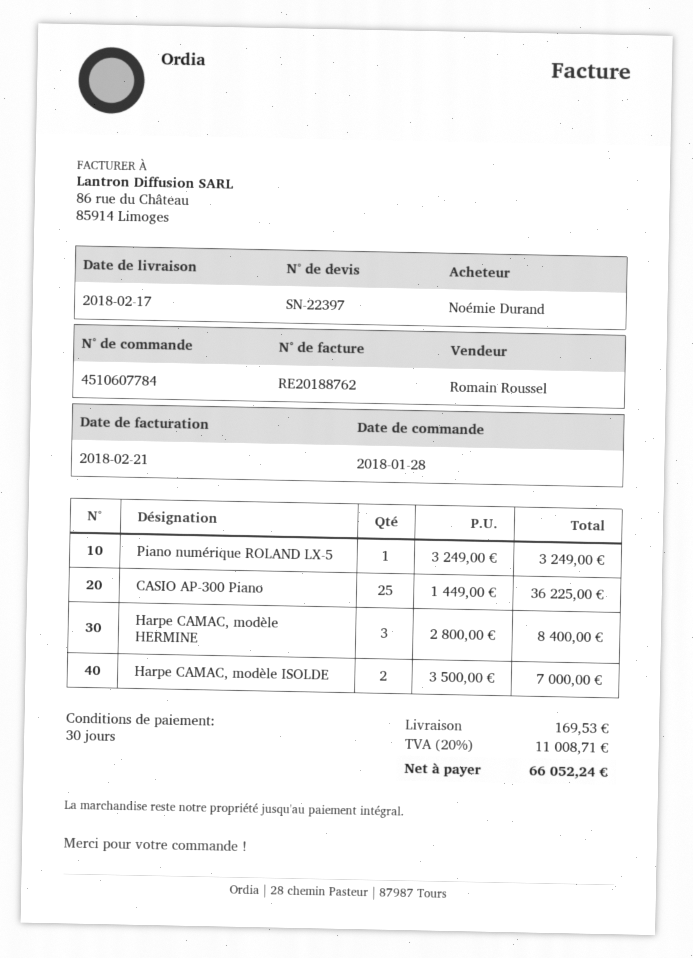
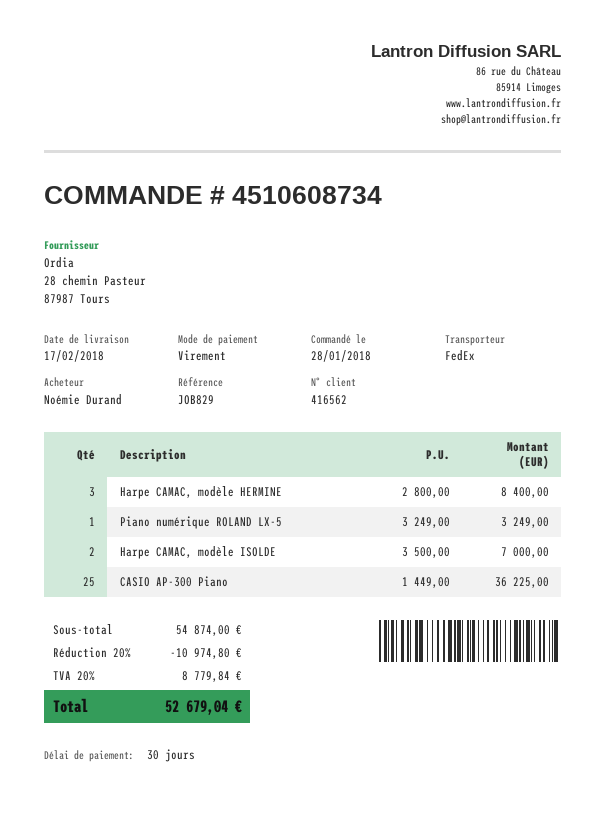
order number: 4510607784 -> 4510608734
discount: none -> 20% = 10974.80
shipping: 169.53 -> none
tax: 20% = 11008.71 -> 20% = 8779.84
total: 66052.24 -> 52679.04

